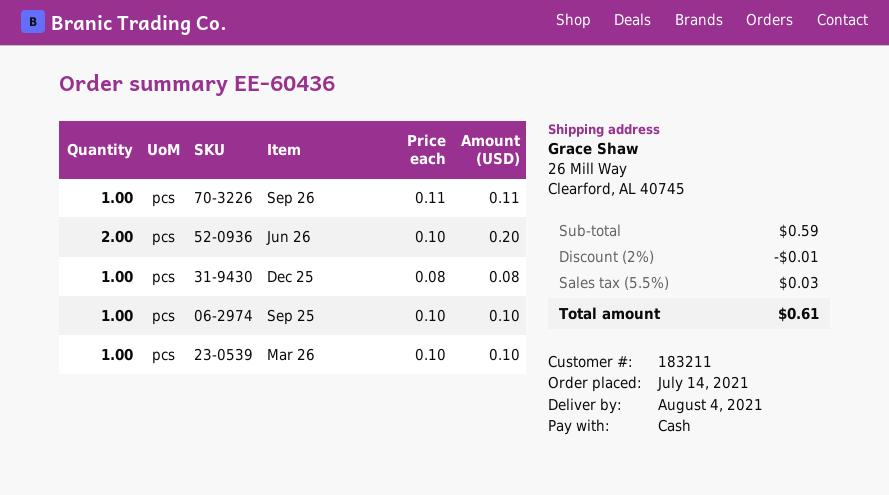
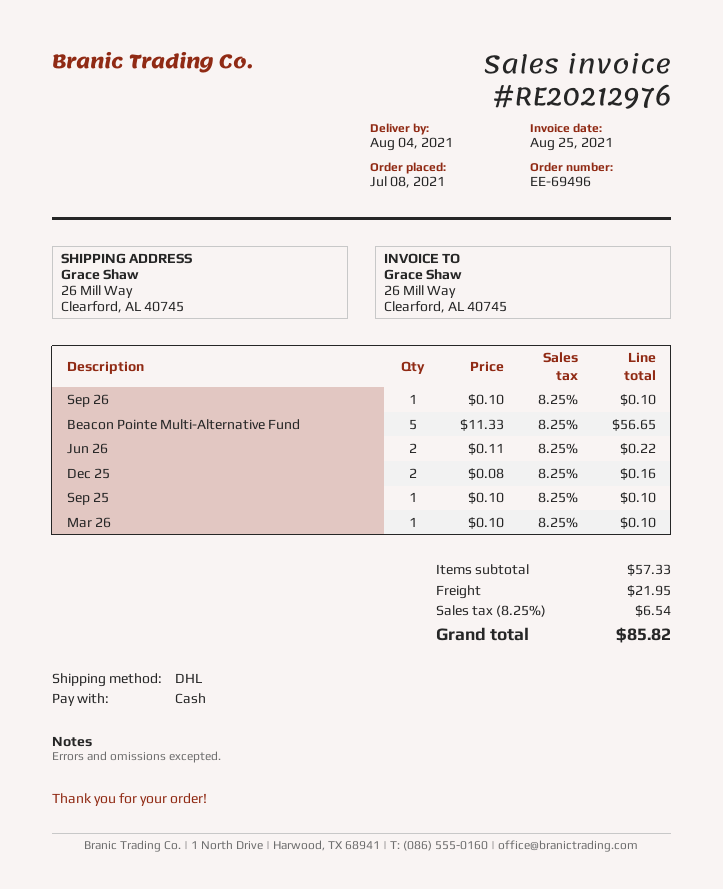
order number: EE-60436 -> EE-69496
order date: 2021-07-14 -> 2021-07-08
Sep 26: 1 x 0.11 = 0.11 -> 1 x 0.10 = 0.10
Jun 26: 2 x 0.10 = 0.20 -> 2 x 0.11 = 0.22
Dec 25: 1 x 0.08 = 0.08 -> 2 x 0.08 = 0.16
Beacon Pointe Multi-Alternative Fund: none -> 5 x 11.33 = 56.65
subtotal: 0.59 -> 57.33
discount: 2% = 0.01 -> none
shipping: none -> 21.95
tax: 5.5% = 0.03 -> 8.25% = 6.54
total: 0.61 -> 85.82

